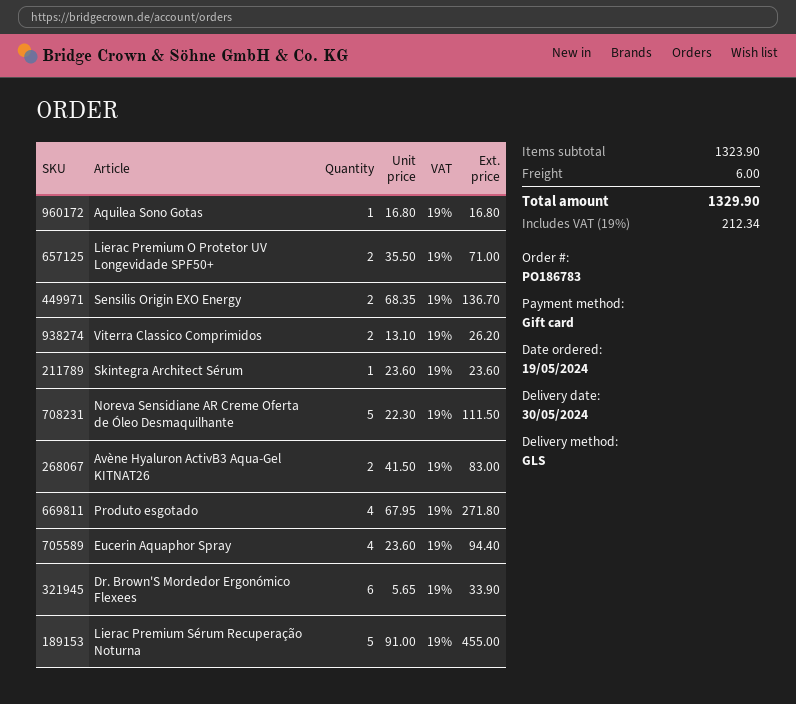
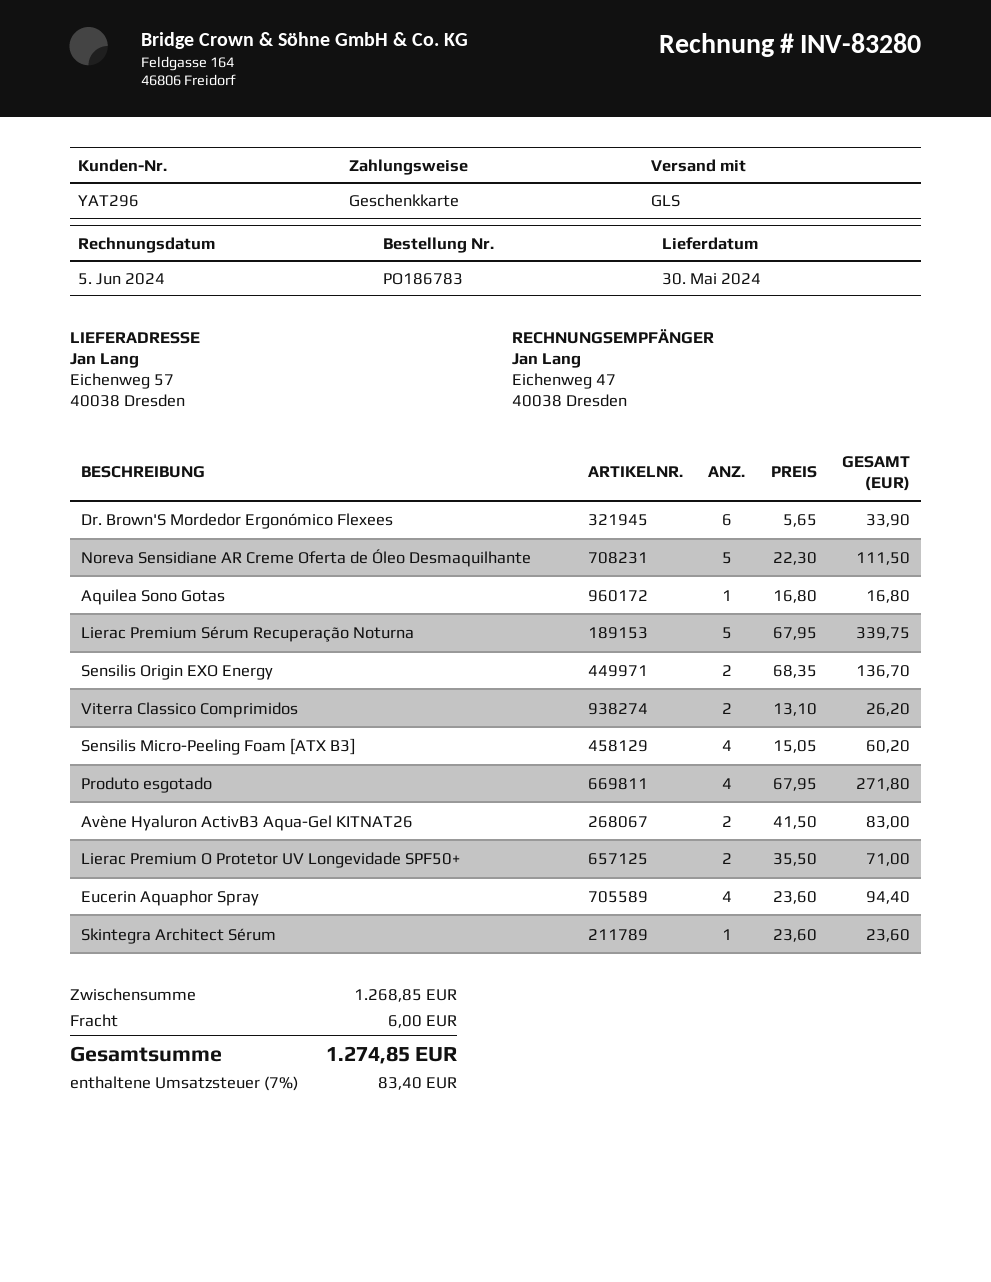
Lierac Premium Sérum Recuperação Noturna: 5 x 91.00 = 455.00 -> 5 x 67.95 = 339.75
Sensilis Micro-Peeling Foam [ATX B3]: none -> 4 x 15.05 = 60.20
subtotal: 1323.90 -> 1268.85
tax: 19% = 212.34 -> 7% = 83.40
total: 1329.90 -> 1274.85

